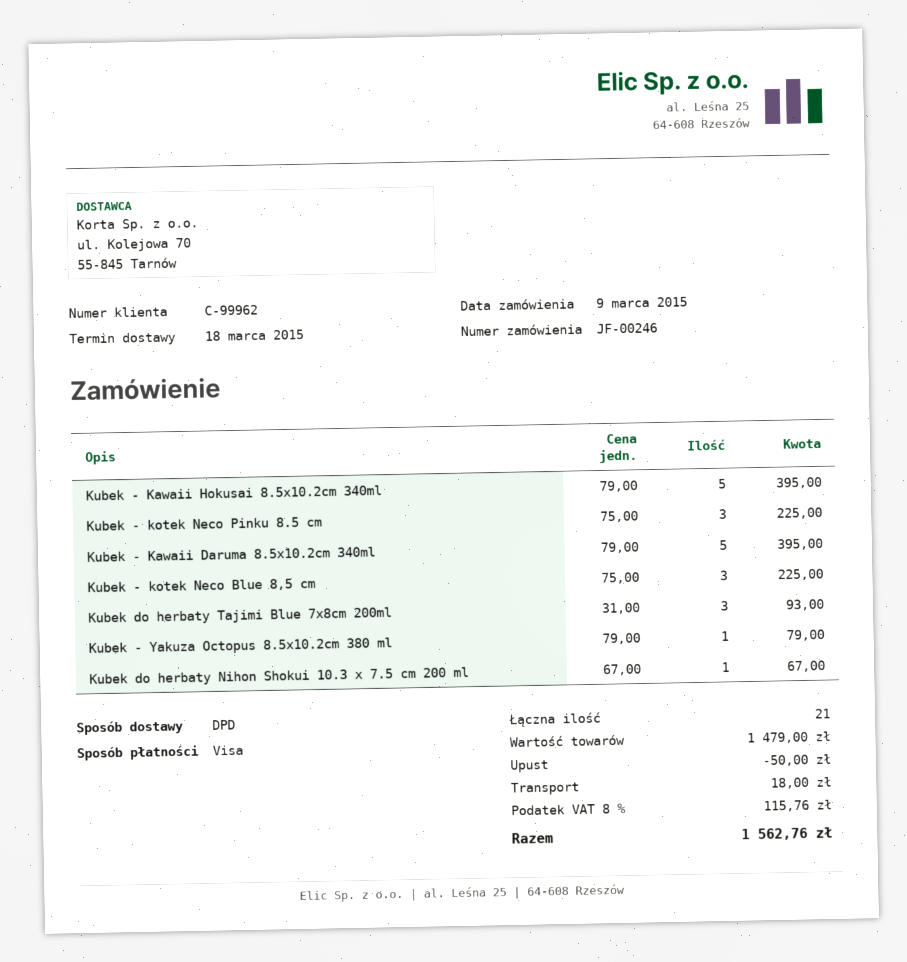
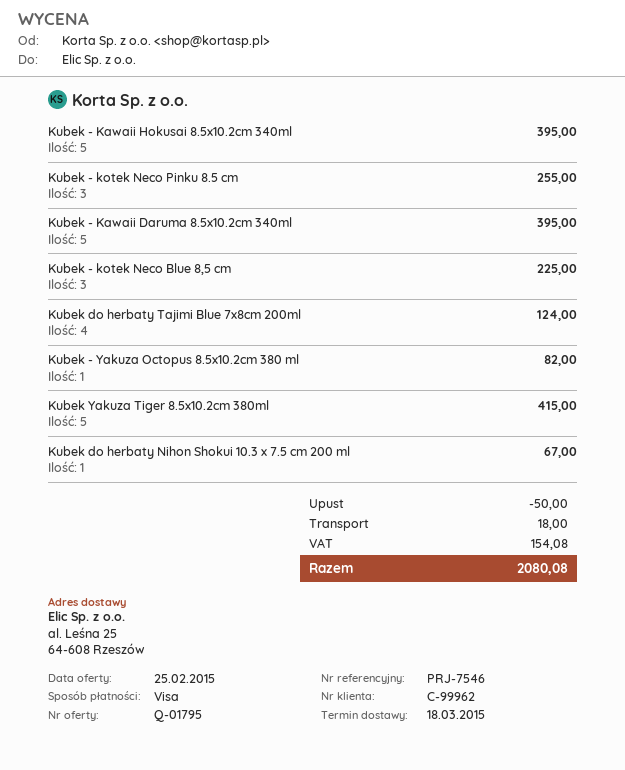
Kubek - kotek Neco Pinku 8.5 cm: 3 for 225.00 -> 3 for 255.00
Kubek do herbaty Tajimi Blue 7x8cm 200ml: 3 for 93.00 -> 4 for 124.00
Kubek - Yakuza Octopus 8.5x10.2cm 380 ml: 1 for 79.00 -> 1 for 82.00
Kubek Yakuza Tiger 8.5x10.2cm 380ml: none -> 5 for 415.00
tax: 115.76 -> 154.08
total: 1562.76 -> 2080.08

